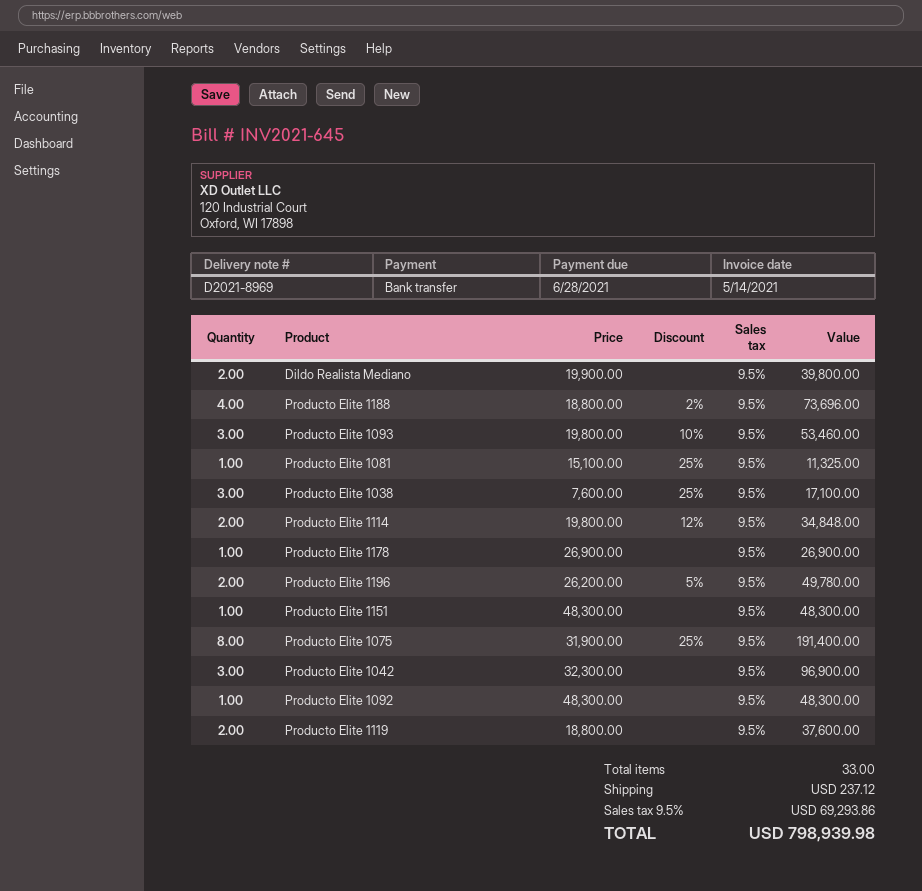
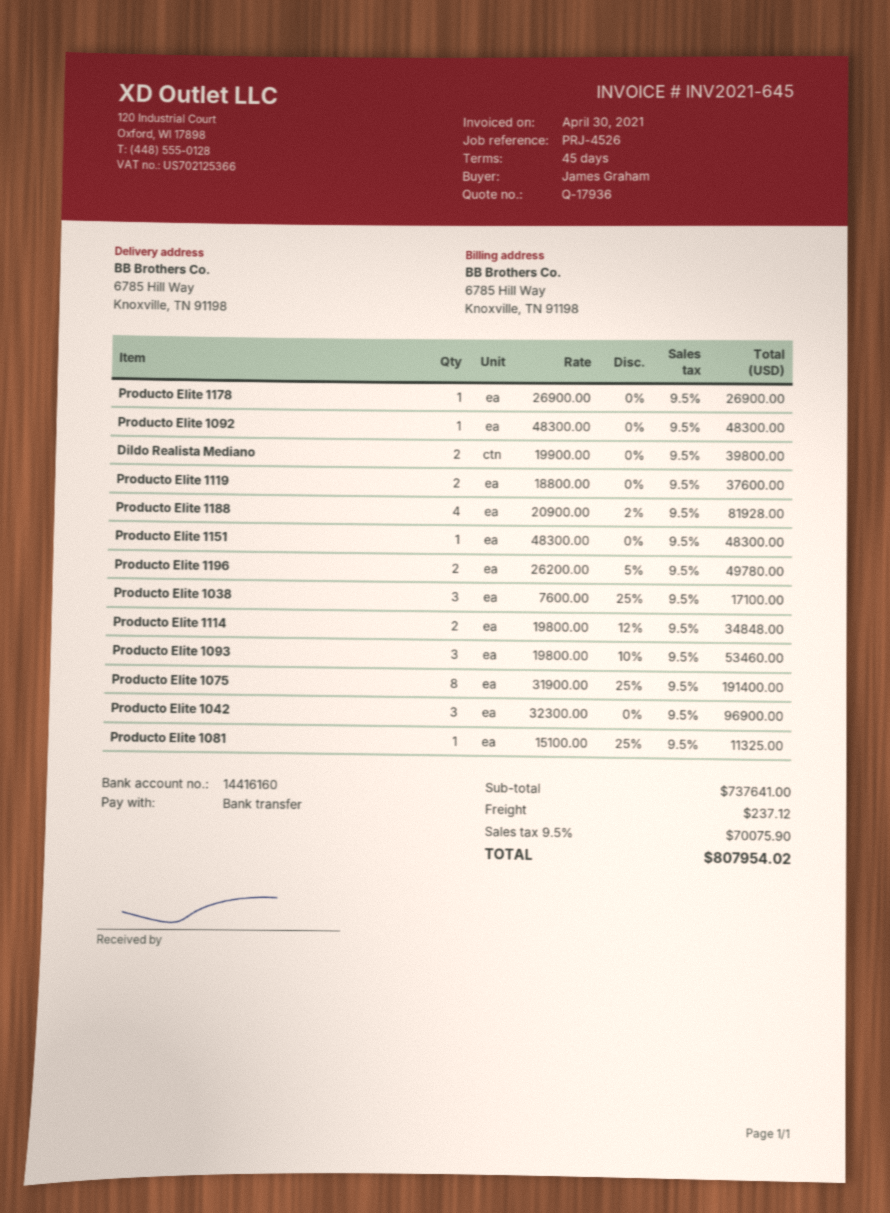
invoice date: 2021-05-14 -> 2021-04-30
Producto Elite 1188: 4 x 18800.00 - 2% = 73696.00 -> 4 x 20900.00 - 2% = 81928.00
tax: 9.5% = 69293.86 -> 9.5% = 70075.90
total: 798939.98 -> 807954.02

